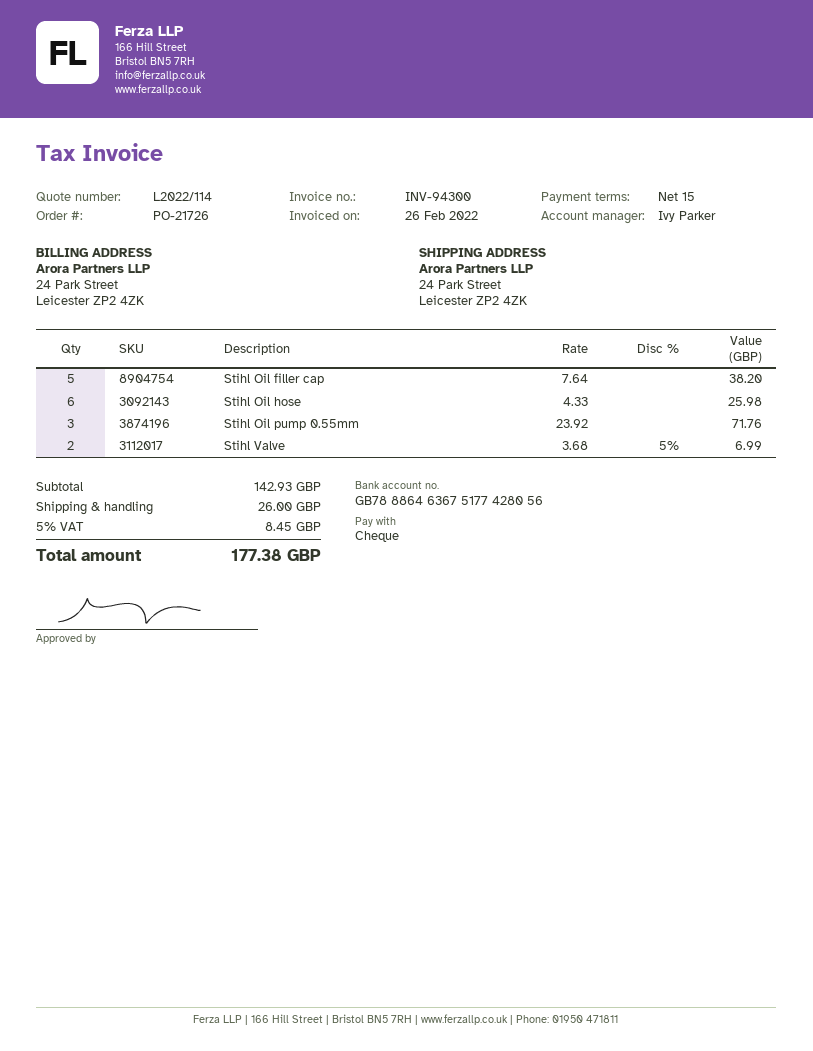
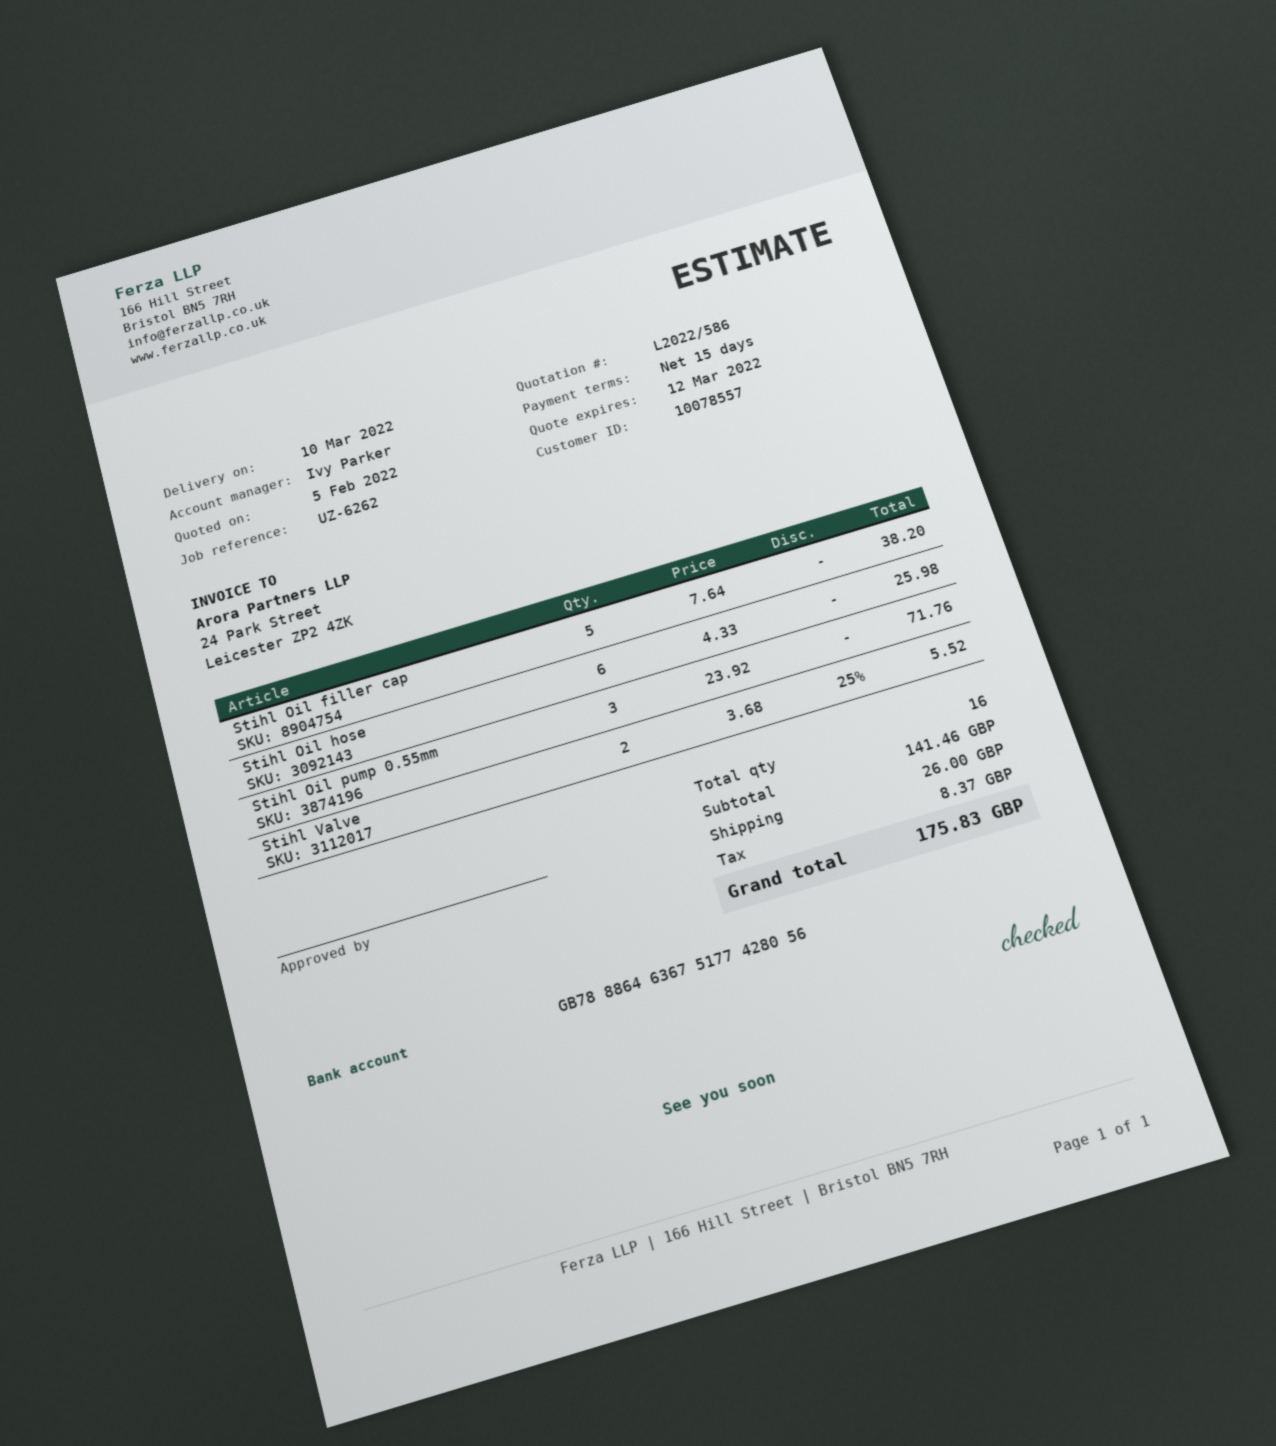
quote number: L2022/114 -> L2022/586
Stihl Valve: 2 x 3.68 - 5% = 6.99 -> 2 x 3.68 - 25% = 5.52
subtotal: 142.93 -> 141.46
tax: 8.45 -> 8.37
total: 177.38 -> 175.83

